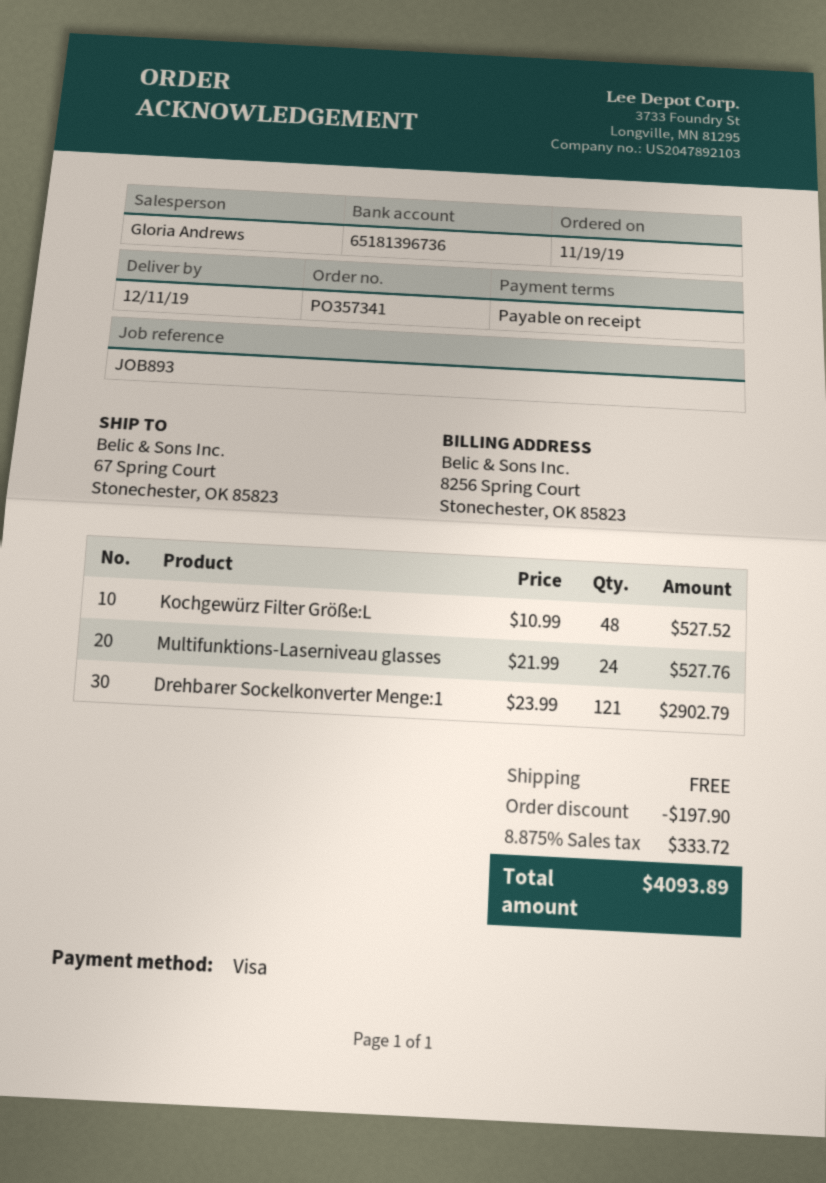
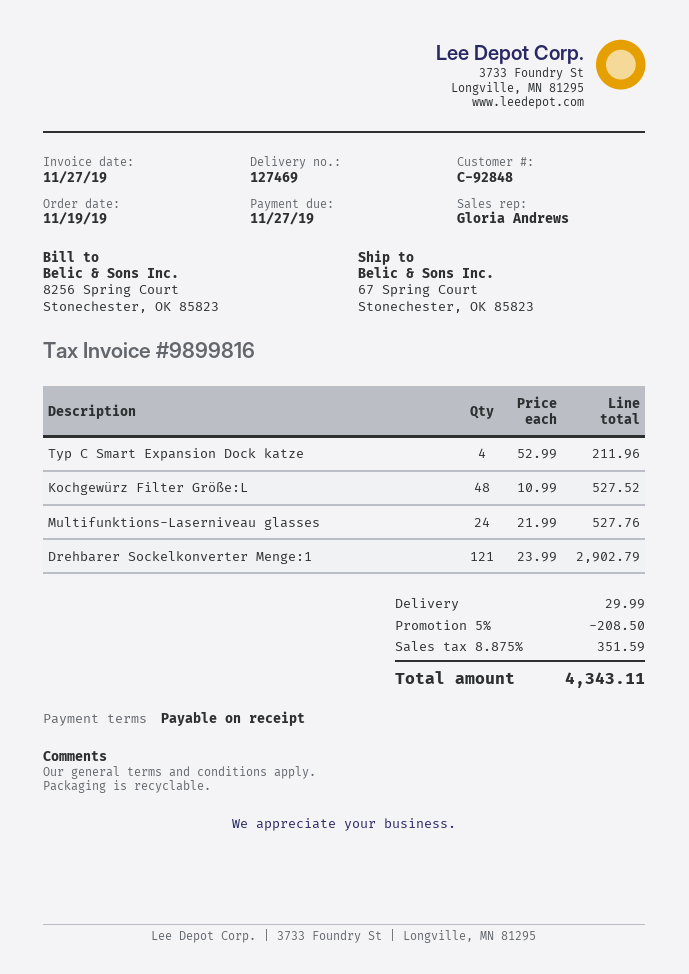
Typ C Smart Expansion Dock katze: none -> 4 x 52.99 = 211.96
discount: 197.90 -> 208.50
shipping: 0.00 -> 29.99
tax: 8.875% = 333.72 -> 8.875% = 351.59
total: 4093.89 -> 4343.11

